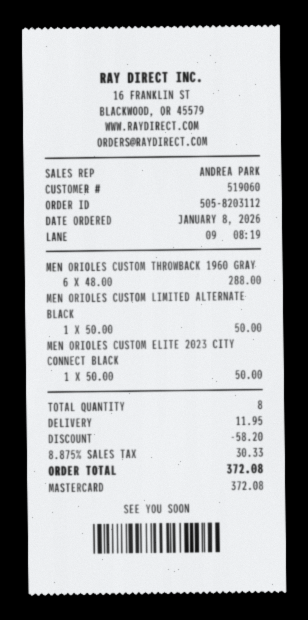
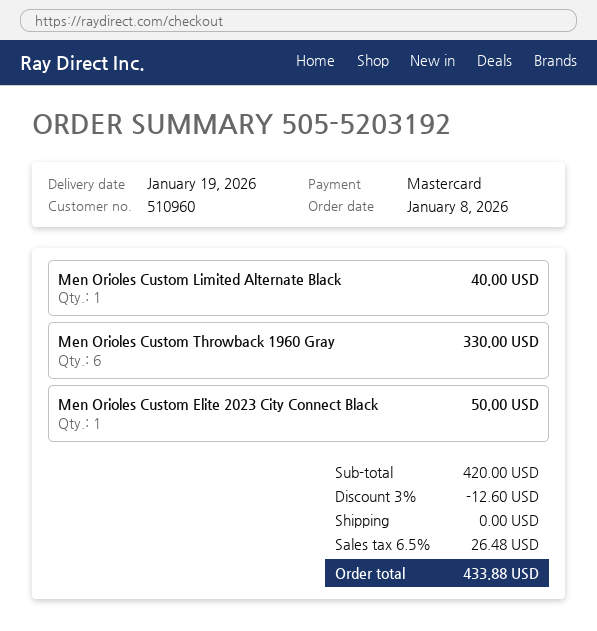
order number: 505-8203112 -> 505-5203192
customer number: 519060 -> 510960
MEN ORIOLES CUSTOM THROWBACK 1960 GRAY: 6 for 288.00 -> 6 for 330.00
MEN ORIOLES CUSTOM LIMITED ALTERNATE BLACK: 1 for 50.00 -> 1 for 40.00
discount: 58.20 -> 12.60
shipping: 11.95 -> 0.00
tax: 8.875% = 30.33 -> 6.5% = 26.48
total: 372.08 -> 433.88

